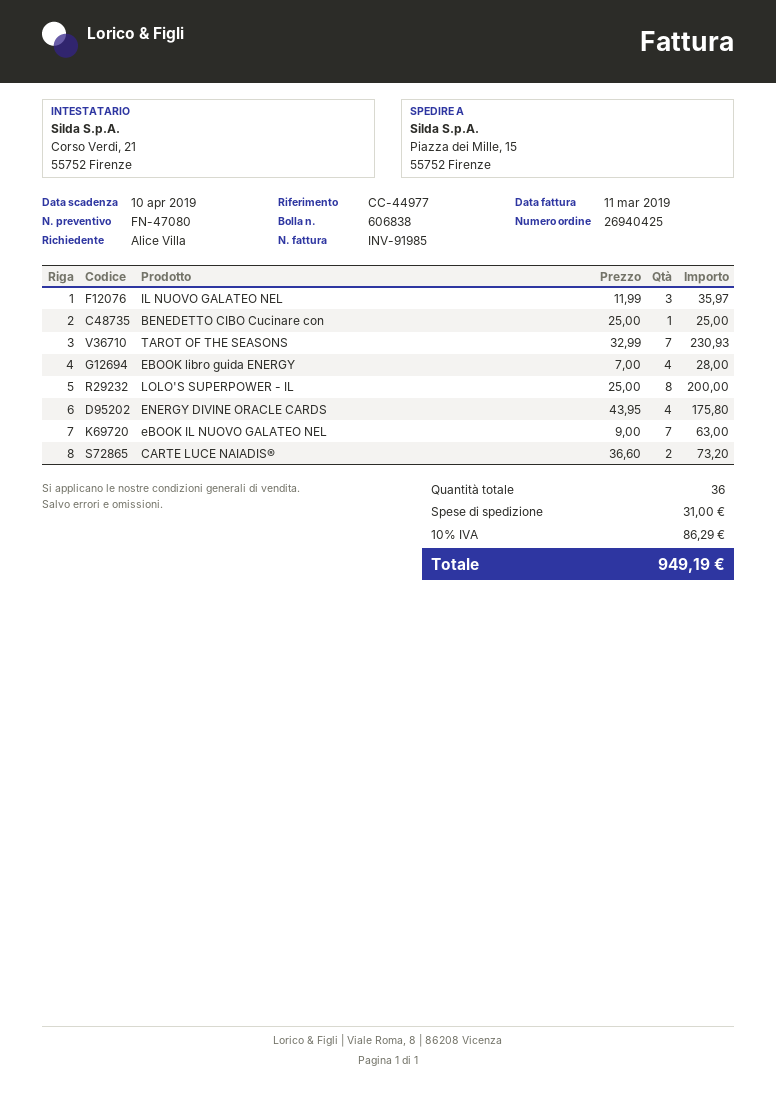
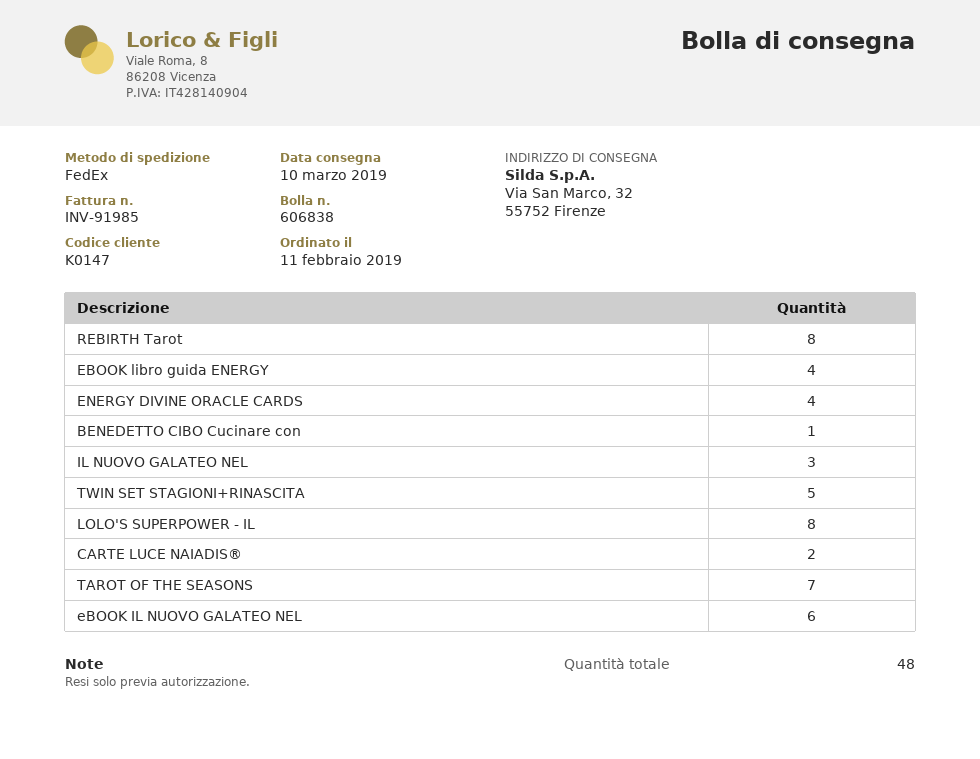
ship to: Piazza dei Mille, 15, 55752 Firenze -> Via San Marco, 32, 55752 Firenze
eBOOK IL NUOVO GALATEO NEL: 7 -> 6
REBIRTH Tarot: none -> 8
TWIN SET STAGIONI+RINASCITA: none -> 5
total quantity: 36 -> 48

